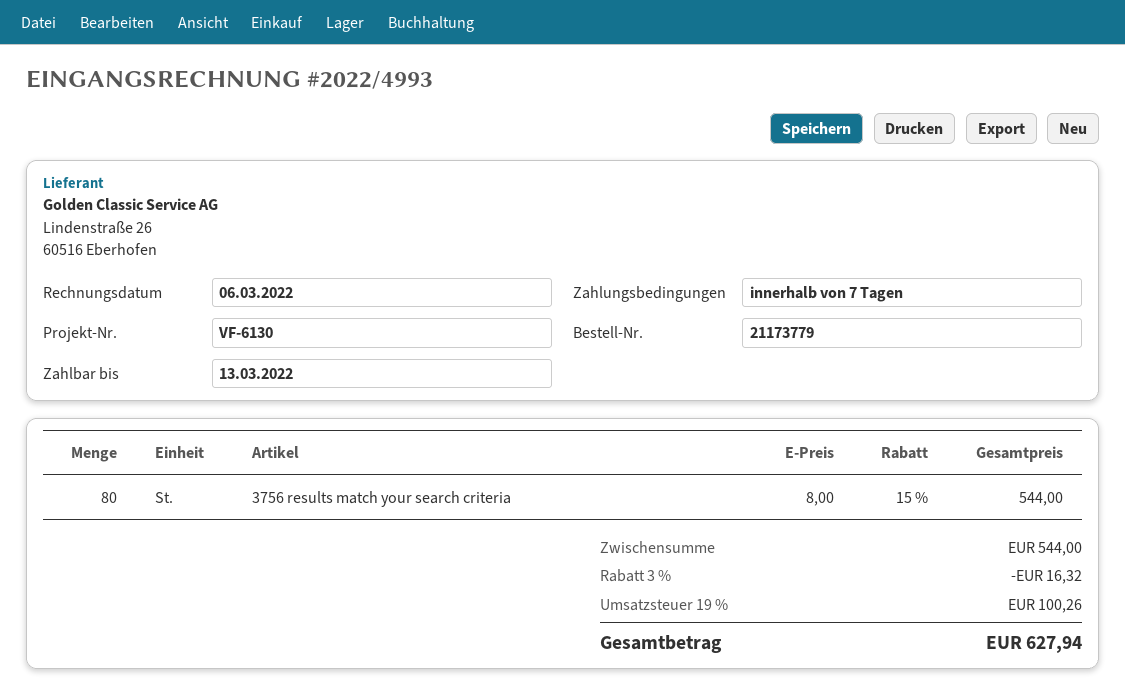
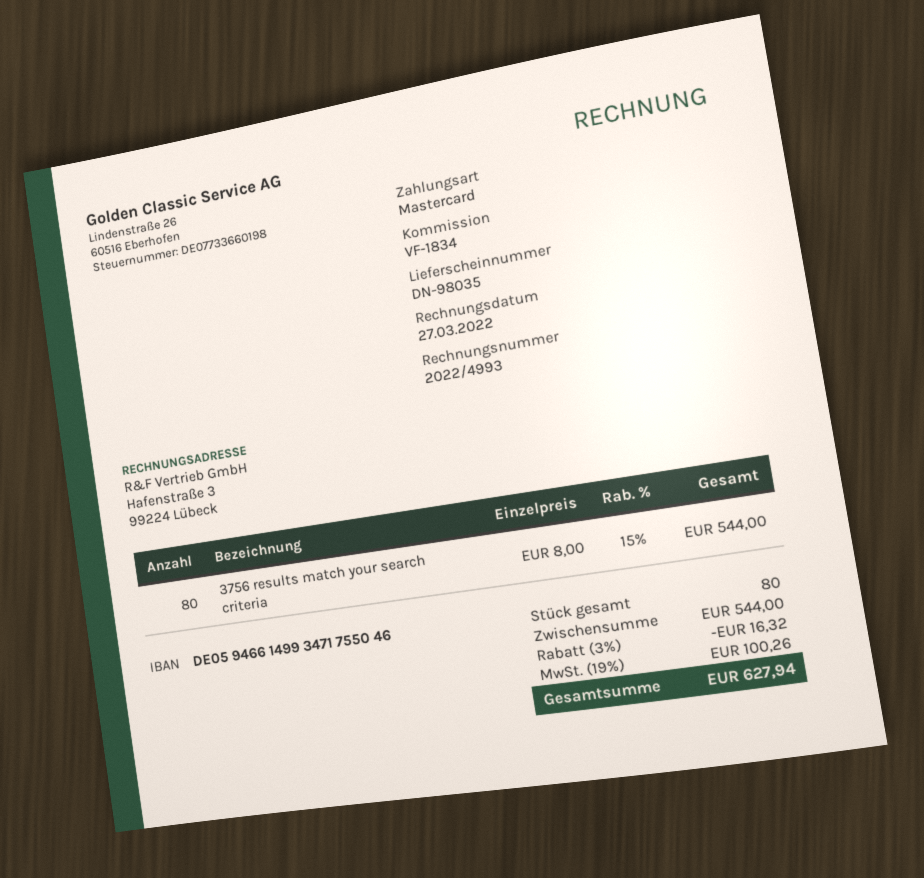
invoice date: 2022-03-06 -> 2022-03-27
reference: VF-6130 -> VF-1834

